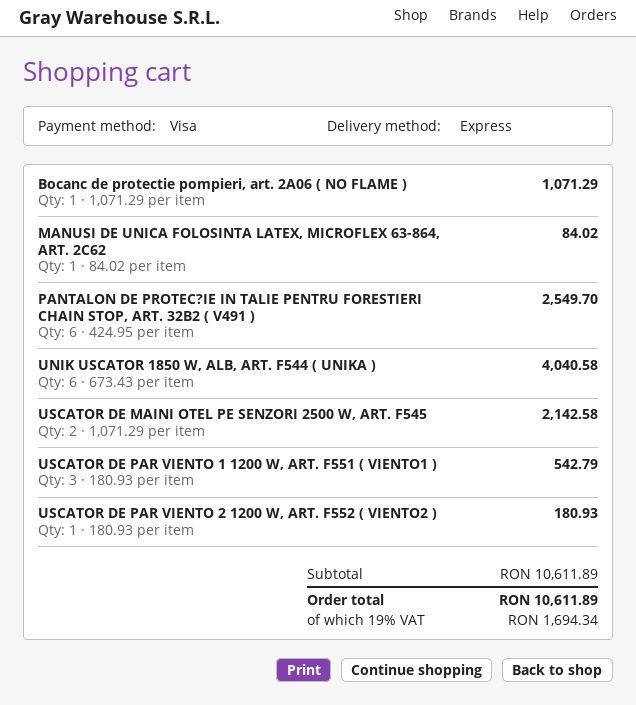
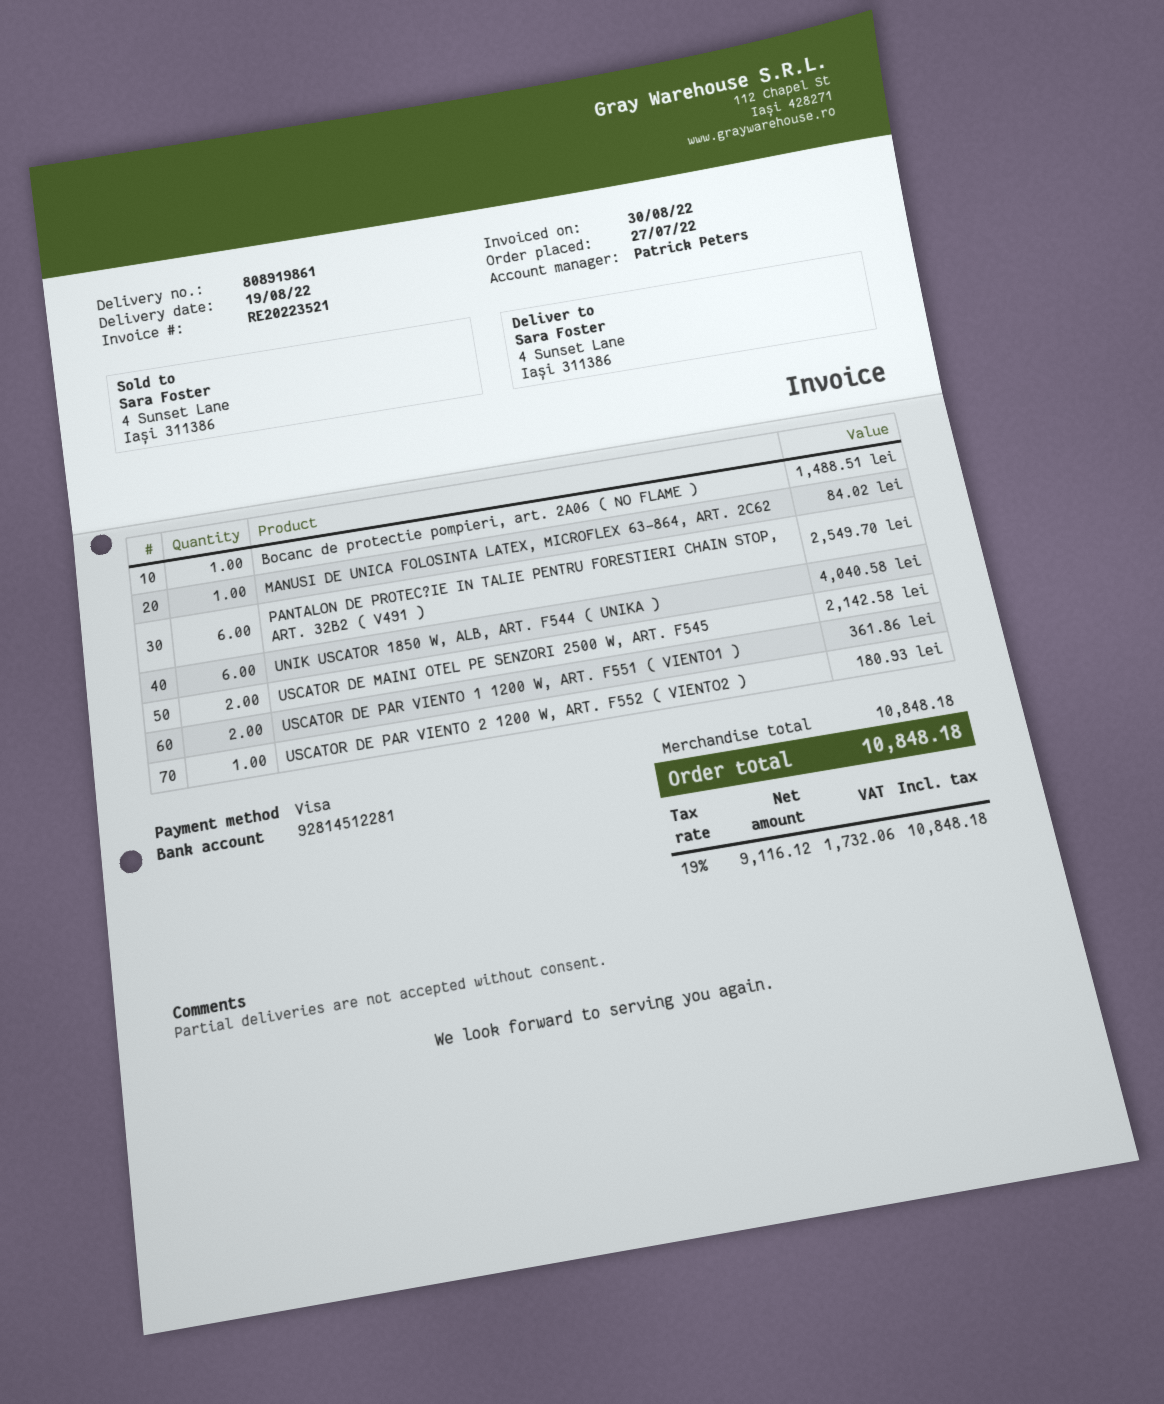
Bocanc de protectie pompieri, art. 2A06 ( NO FLAME ): 1 for 1071.29 -> 1 for 1488.51
USCATOR DE PAR VIENTO 1 1200 W, ART. F551 ( VIENTO1 ): 3 for 542.79 -> 2 for 361.86
subtotal: 10611.89 -> 10848.18
tax: 19% = 1694.34 -> 19% = 1732.06
total: 10611.89 -> 10848.18

